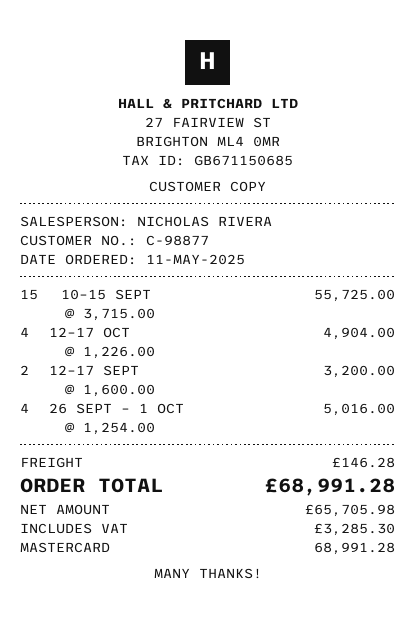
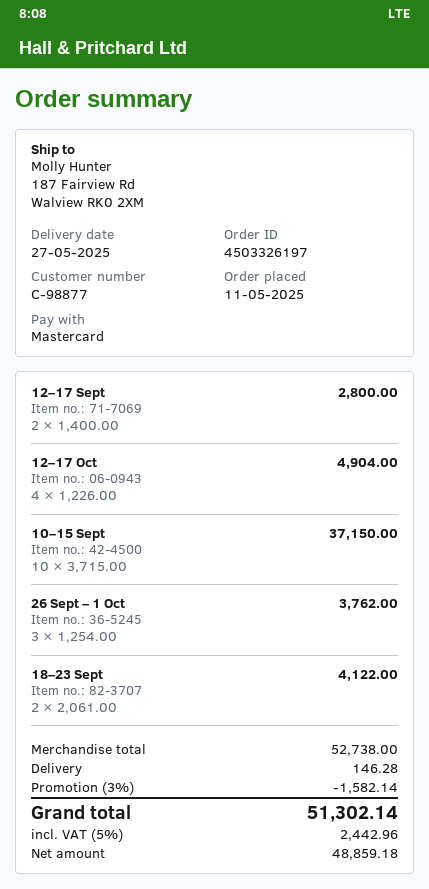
10–15 SEPT: 15 x 3715.00 = 55725.00 -> 10 x 3715.00 = 37150.00
12–17 SEPT: 2 x 1600.00 = 3200.00 -> 2 x 1400.00 = 2800.00
26 SEPT – 1 OCT: 4 x 1254.00 = 5016.00 -> 3 x 1254.00 = 3762.00
18–23 Sept: none -> 2 x 2061.00 = 4122.00
discount: none -> 3% = 1582.14
net: 65705.98 -> 48859.18
tax: 3285.30 -> 2442.96
total: 68991.28 -> 51302.14

